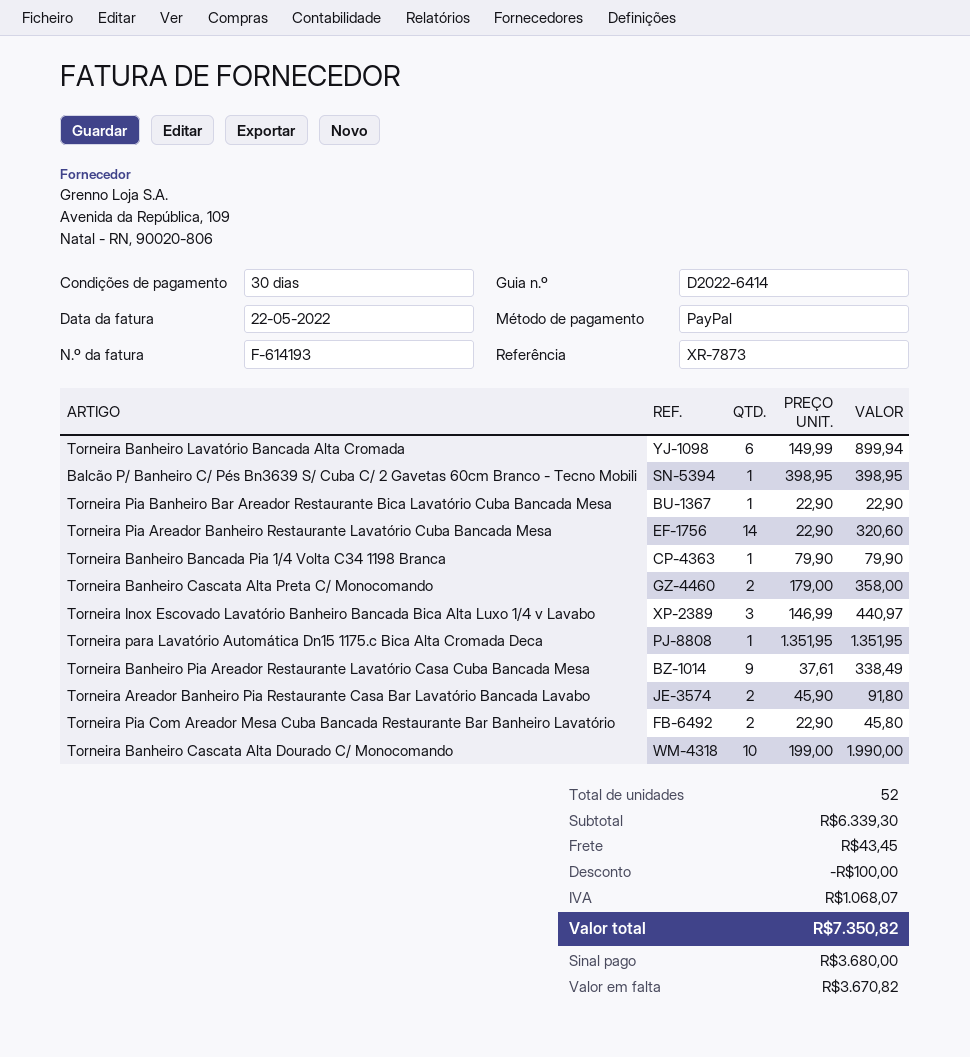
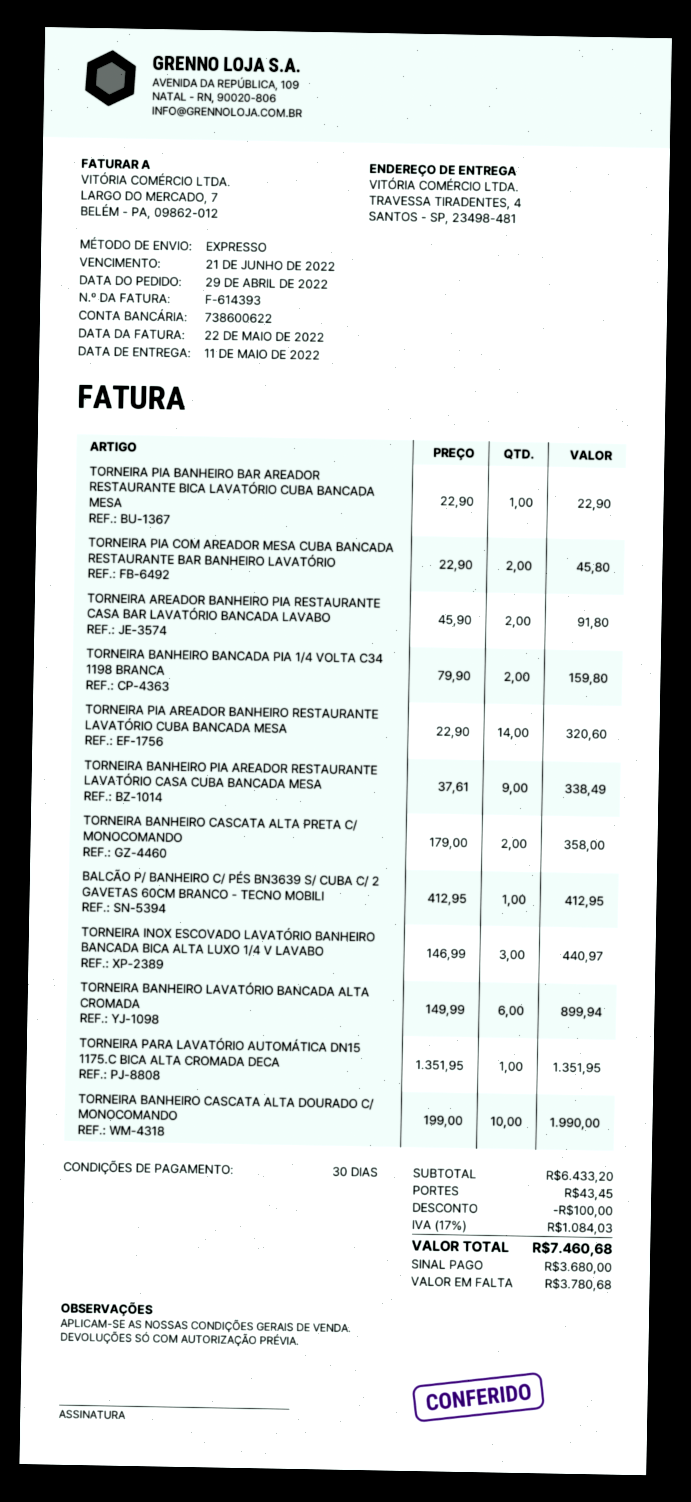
invoice number: F-614193 -> F-614393
Balcão P/ Banheiro C/ Pés Bn3639 S/ Cuba C/ 2 Gavetas 60cm Branco - Tecno Mobili: 1 x 398.95 = 398.95 -> 1 x 412.95 = 412.95
Torneira Banheiro Bancada Pia 1/4 Volta C34 1198 Branca: 1 x 79.90 = 79.90 -> 2 x 79.90 = 159.80
subtotal: 6339.30 -> 6433.20
tax: 1068.07 -> 1084.03
total: 7350.82 -> 7460.68
balance: 3670.82 -> 3780.68

